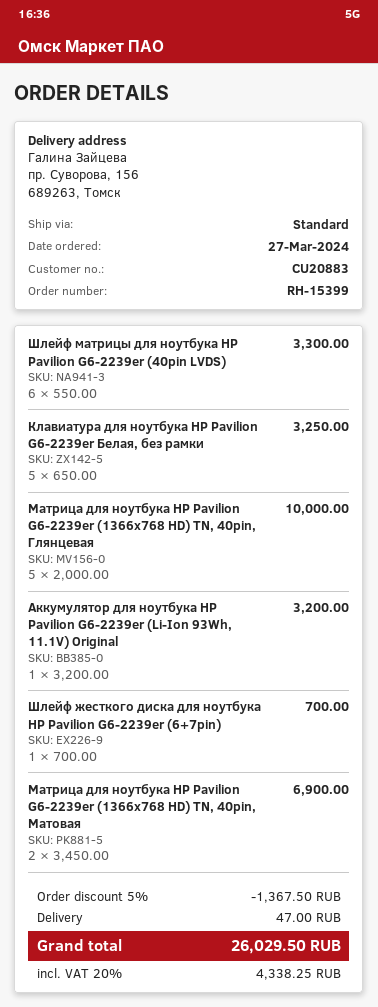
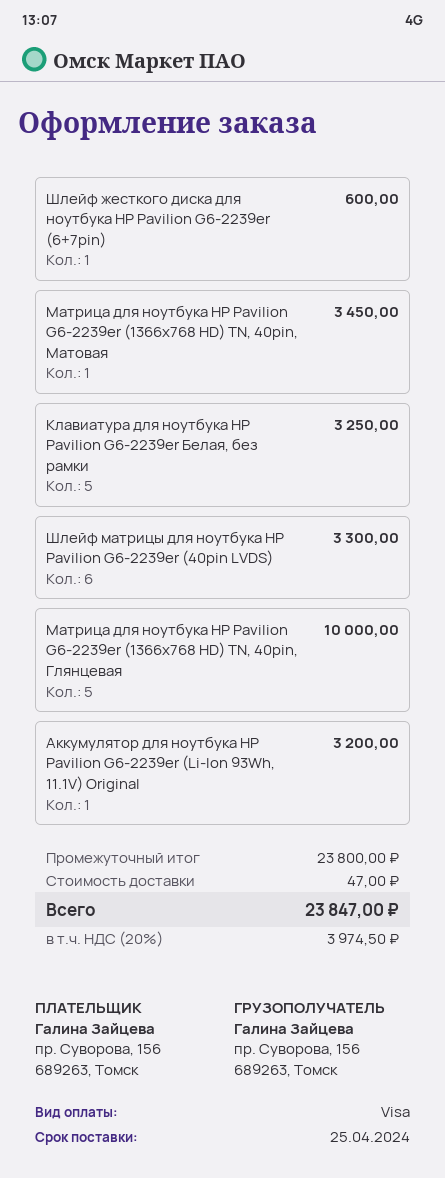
Шлейф жесткого диска для ноутбука HP Pavilion G6-2239er (6+7pin): 1 for 700.00 -> 1 for 600.00
Матрица для ноутбука HP Pavilion G6-2239er (1366x768 HD) TN, 40pin, Матовая: 2 for 6900.00 -> 1 for 3450.00
discount: 5% = 1367.50 -> none
tax: 20% = 4338.25 -> 20% = 3974.50
total: 26029.50 -> 23847.00

